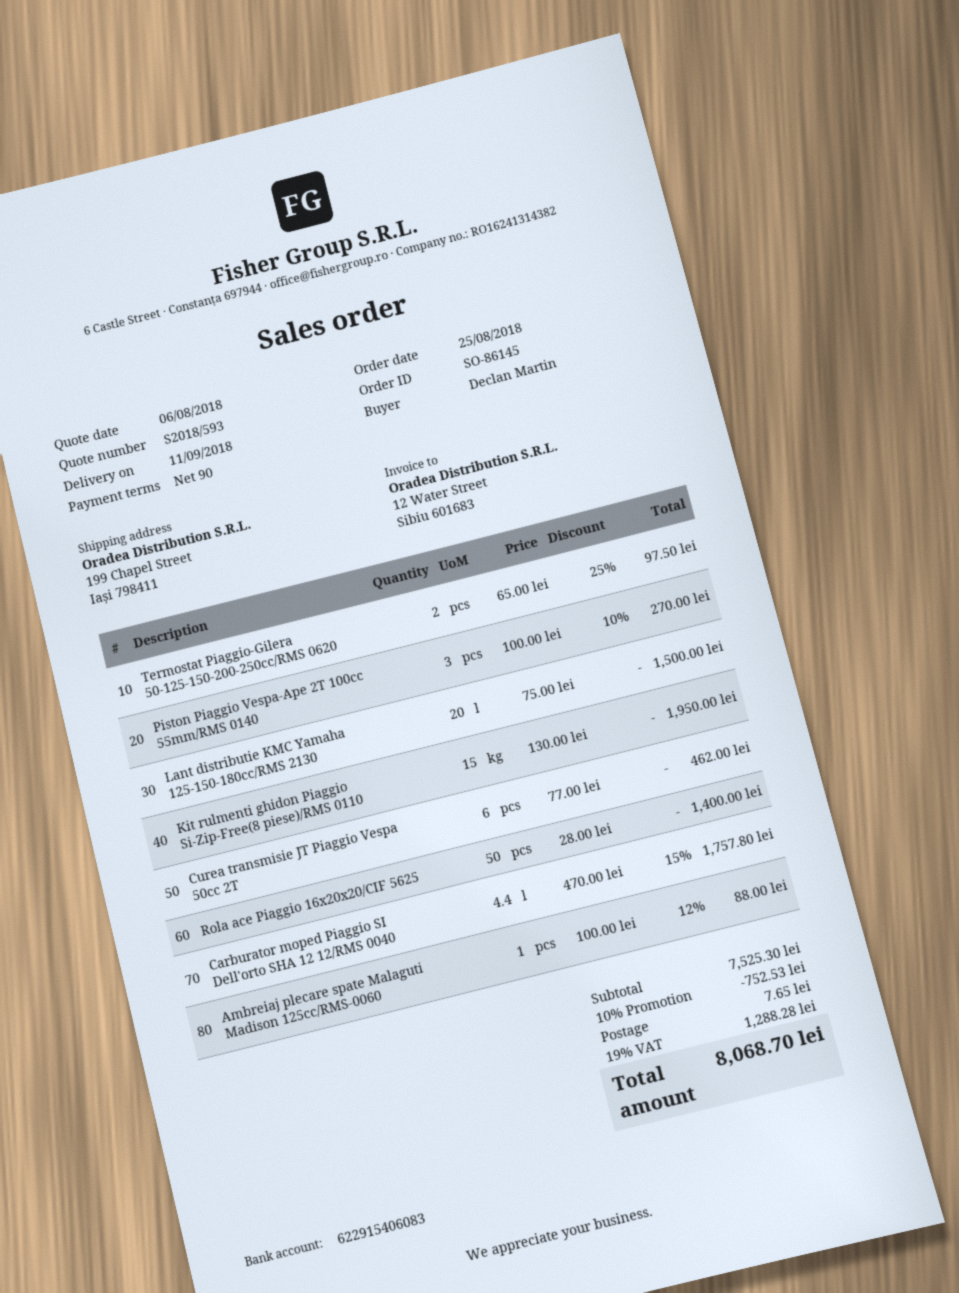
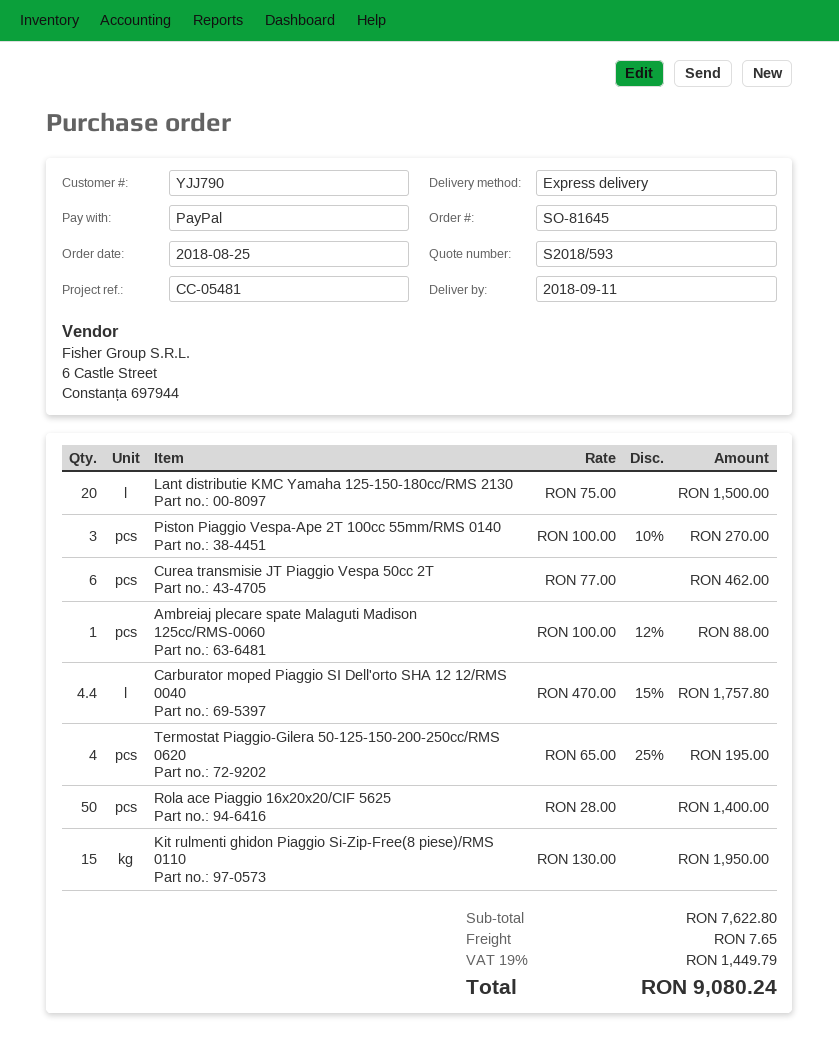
order number: SO-86145 -> SO-81645
Termostat Piaggio-Gilera 50-125-150-200-250cc/RMS 0620: 2 x 65.00 - 25% = 97.50 -> 4 x 65.00 - 25% = 195.00
subtotal: 7525.30 -> 7622.80
discount: 10% = 752.53 -> none
tax: 19% = 1288.28 -> 19% = 1449.79
total: 8068.70 -> 9080.24

